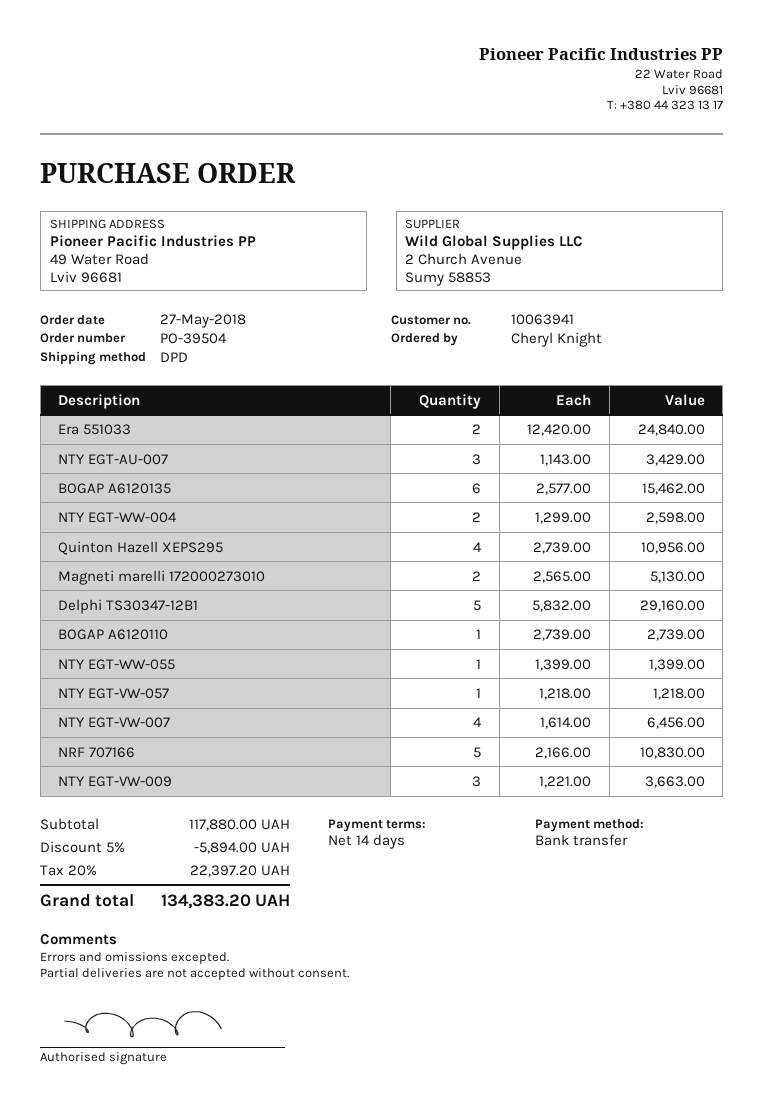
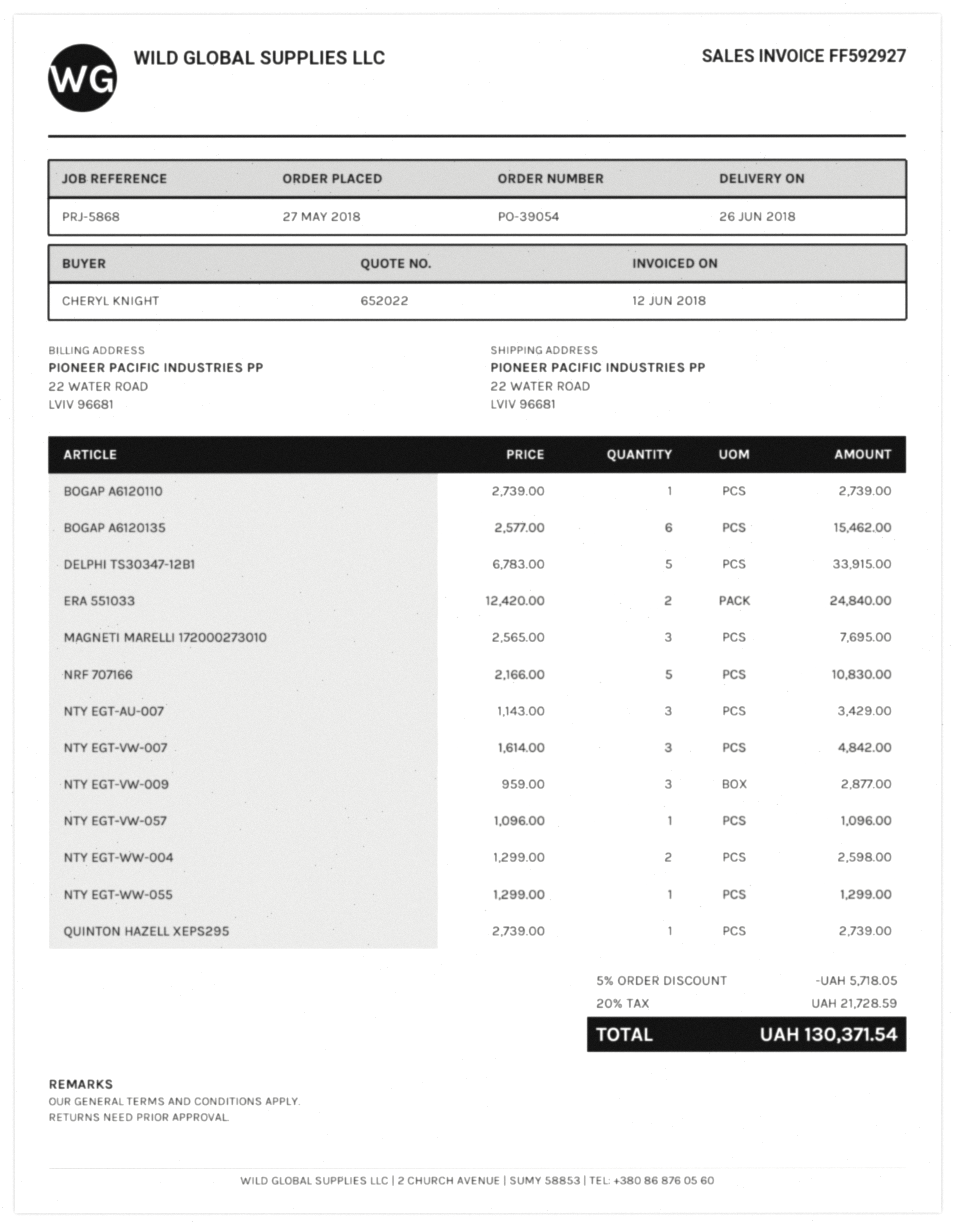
order number: PO-39504 -> PO-39054
ship to: 49 Water Road, Lviv 96681 -> 22 WATER ROAD, LVIV 96681
Quinton Hazell XEPS295: 4 x 2739.00 = 10956.00 -> 1 x 2739.00 = 2739.00
Magneti marelli 172000273010: 2 x 2565.00 = 5130.00 -> 3 x 2565.00 = 7695.00
Delphi TS30347-12B1: 5 x 5832.00 = 29160.00 -> 5 x 6783.00 = 33915.00
NTY EGT-WW-055: 1 x 1399.00 = 1399.00 -> 1 x 1299.00 = 1299.00
NTY EGT-VW-057: 1 x 1218.00 = 1218.00 -> 1 x 1096.00 = 1096.00
NTY EGT-VW-007: 4 x 1614.00 = 6456.00 -> 3 x 1614.00 = 4842.00
NTY EGT-VW-009: 3 x 1221.00 = 3663.00 -> 3 x 959.00 = 2877.00
discount: 5% = 5894.00 -> 5% = 5718.05
tax: 20% = 22397.20 -> 20% = 21728.59
total: 134383.20 -> 130371.54

